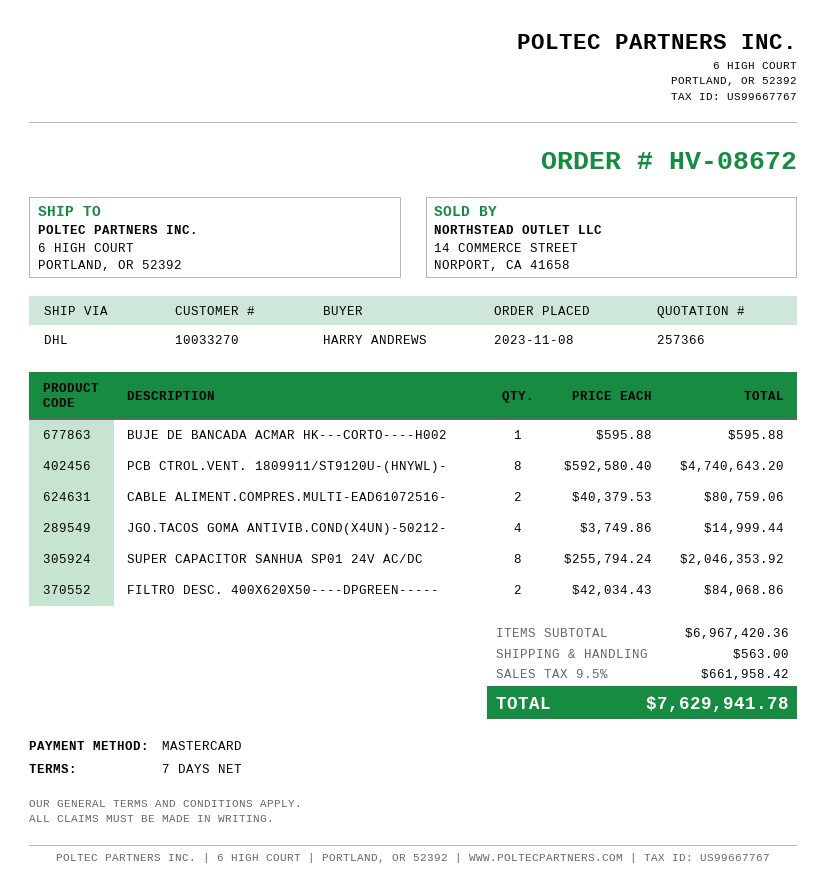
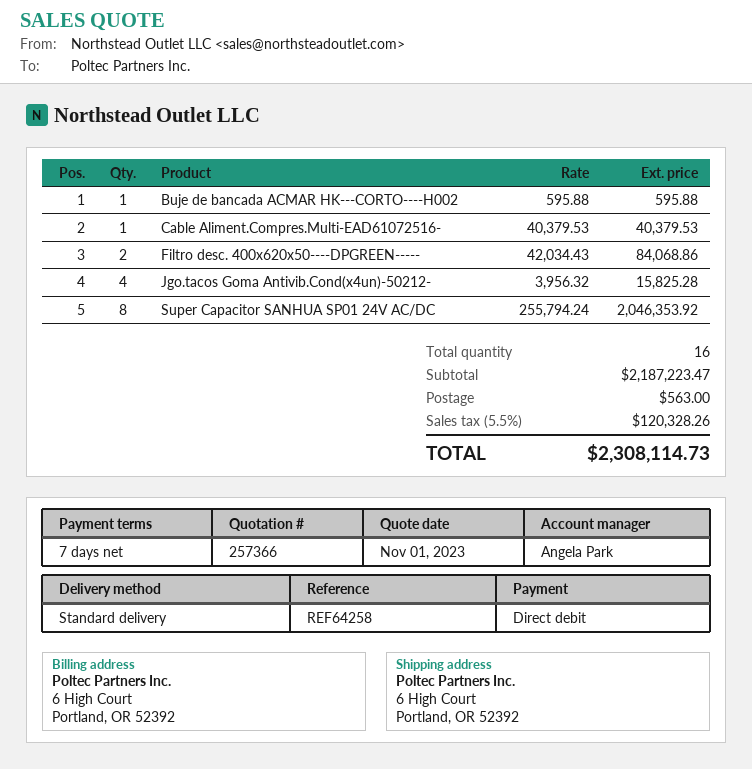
payment method: Mastercard -> direct debit
shipping method: DHL -> standard
PCB CTROL.VENT. 1809911/ST9120U-(HNYWL)-: 8 x 592580.40 = 4740643.20 -> none
CABLE ALIMENT.COMPRES.MULTI-EAD61072516-: 2 x 40379.53 = 80759.06 -> 1 x 40379.53 = 40379.53
JGO.TACOS GOMA ANTIVIB.COND(X4UN)-50212-: 4 x 3749.86 = 14999.44 -> 4 x 3956.32 = 15825.28
subtotal: 6967420.36 -> 2187223.47
tax: 9.5% = 661958.42 -> 5.5% = 120328.26
total: 7629941.78 -> 2308114.73

